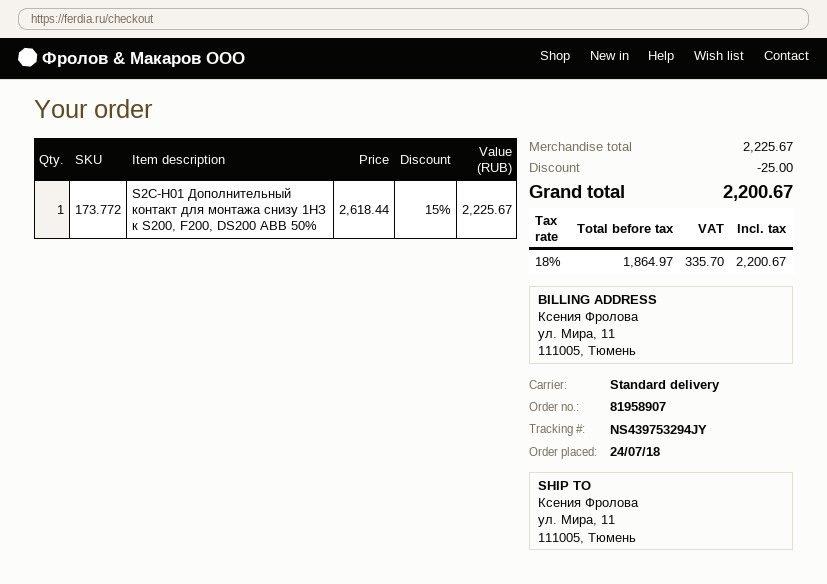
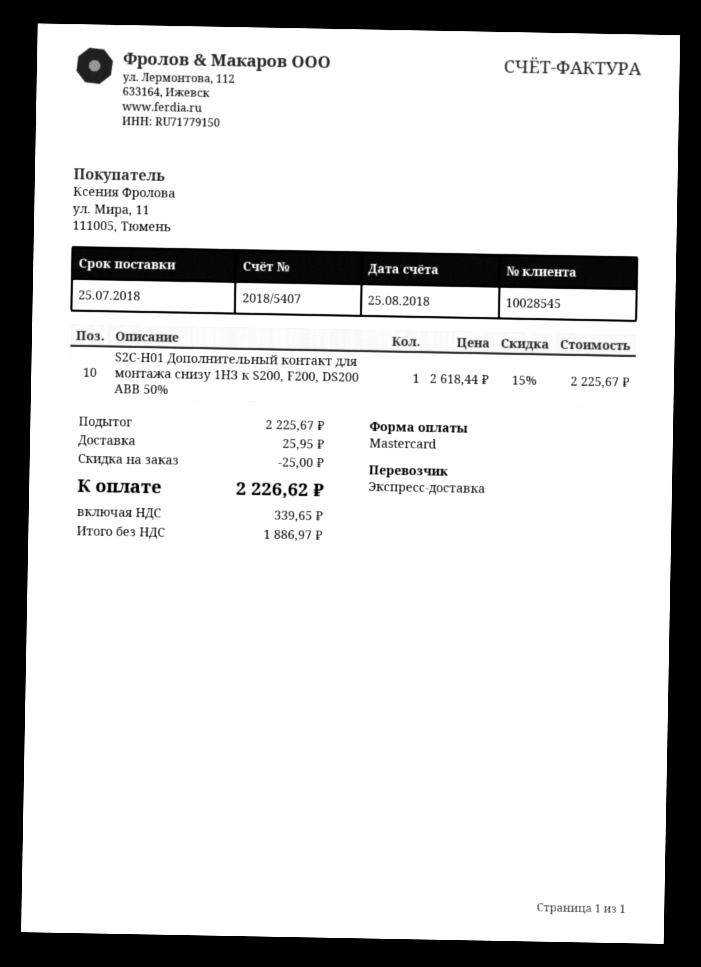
shipping method: standard -> express
shipping: none -> 25.95
net: 1864.97 -> 1886.97
tax: 335.70 -> 339.65
total: 2200.67 -> 2226.62

